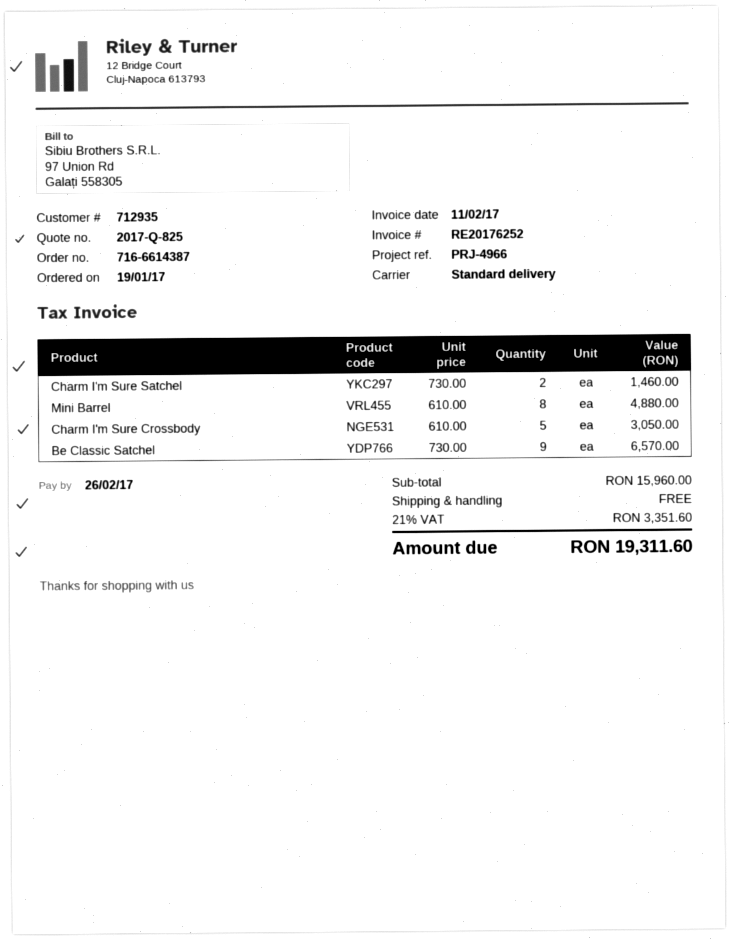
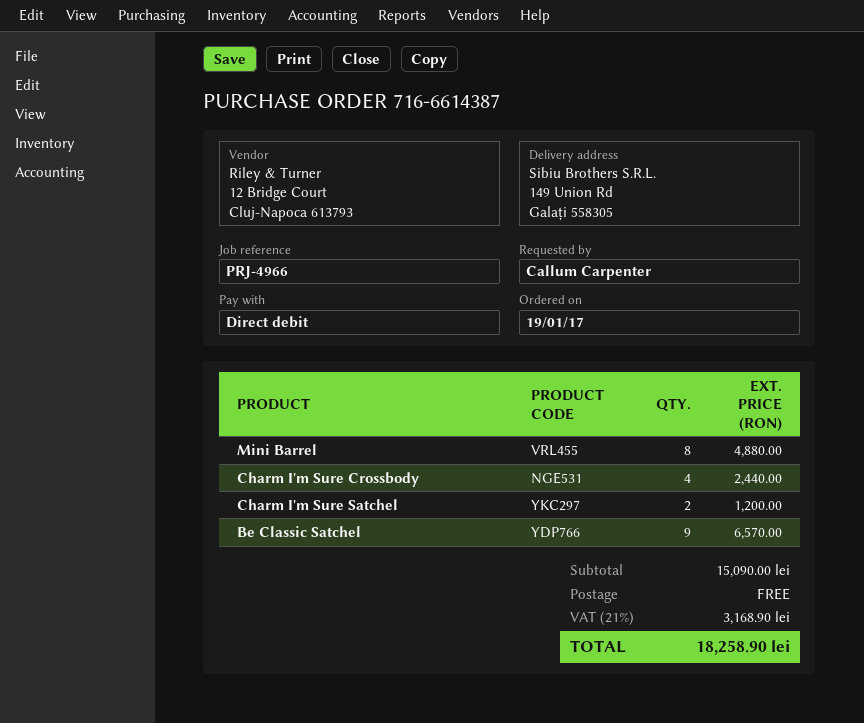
Charm I'm Sure Satchel: 2 for 1460.00 -> 2 for 1200.00
Charm I'm Sure Crossbody: 5 for 3050.00 -> 4 for 2440.00
subtotal: 15960.00 -> 15090.00
tax: 21% = 3351.60 -> 21% = 3168.90
total: 19311.60 -> 18258.90

